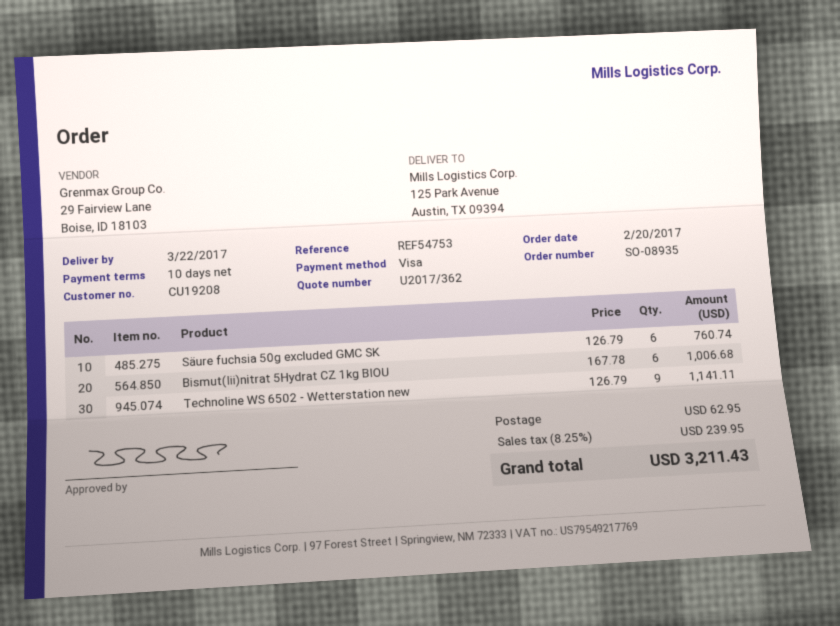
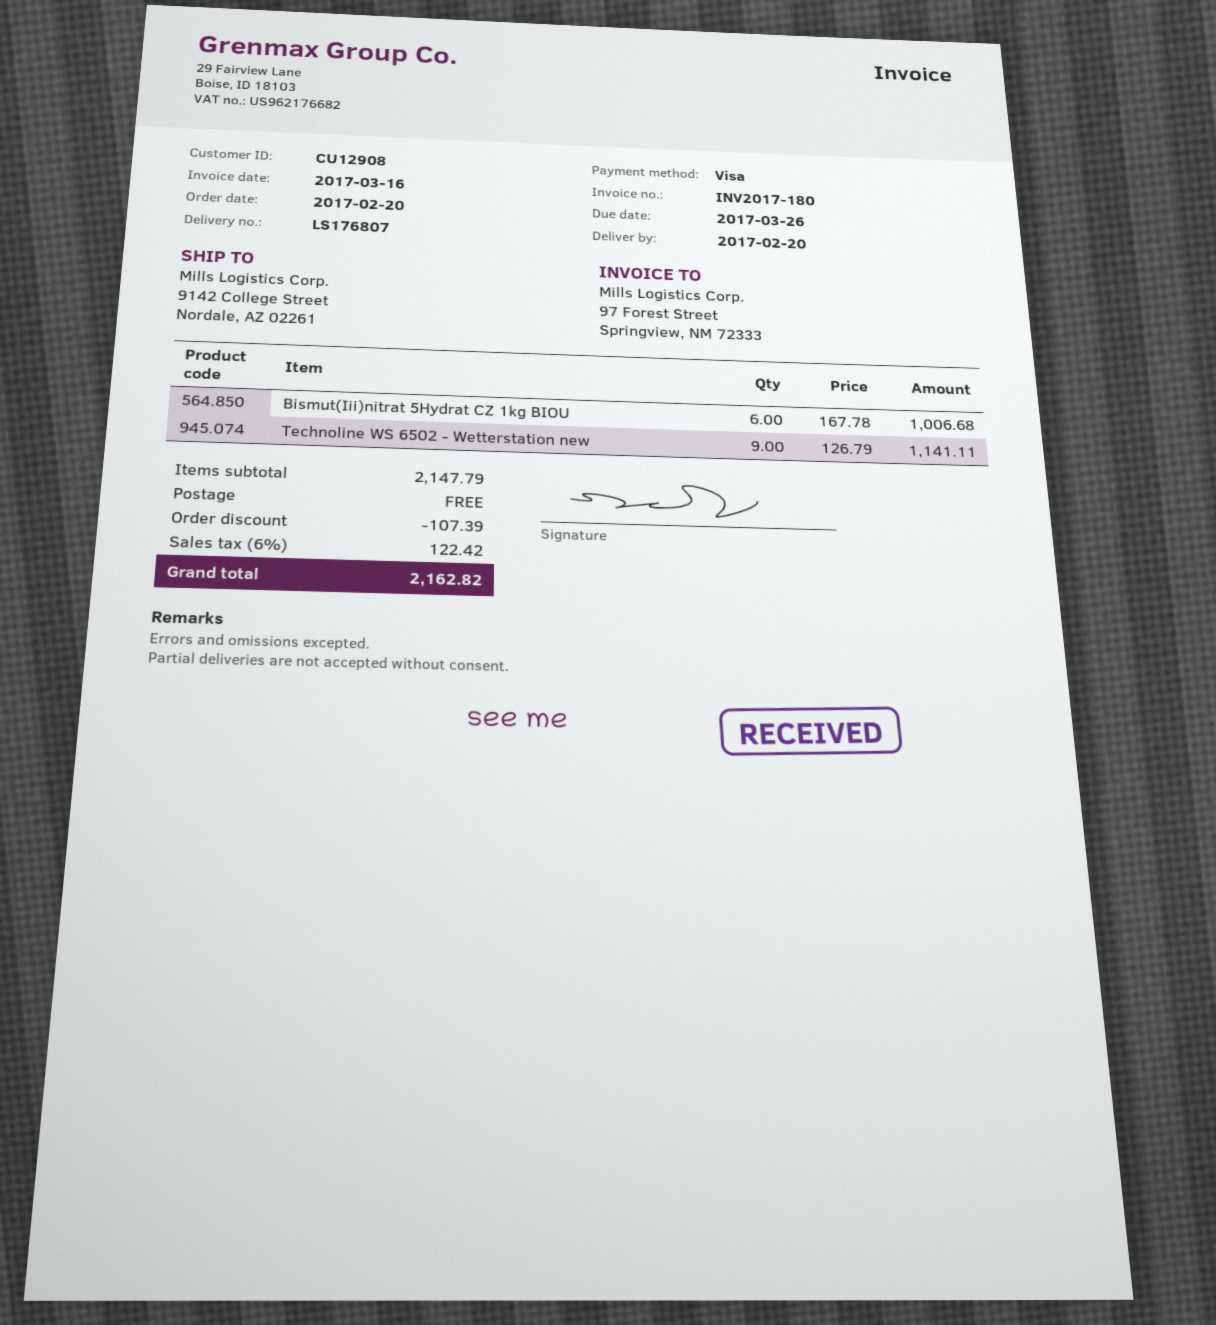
delivery date: 2017-03-22 -> 2017-02-20
customer number: CU19208 -> CU12908
ship to: 125 Park Avenue, Austin, TX 09394 -> 9142 College Street, Nordale, AZ 02261
Säure fuchsia 50g excluded GMC SK: 6 x 126.79 = 760.74 -> none
discount: none -> 107.39
shipping: 62.95 -> 0.00
tax: 8.25% = 239.95 -> 6% = 122.42
total: 3211.43 -> 2162.82

